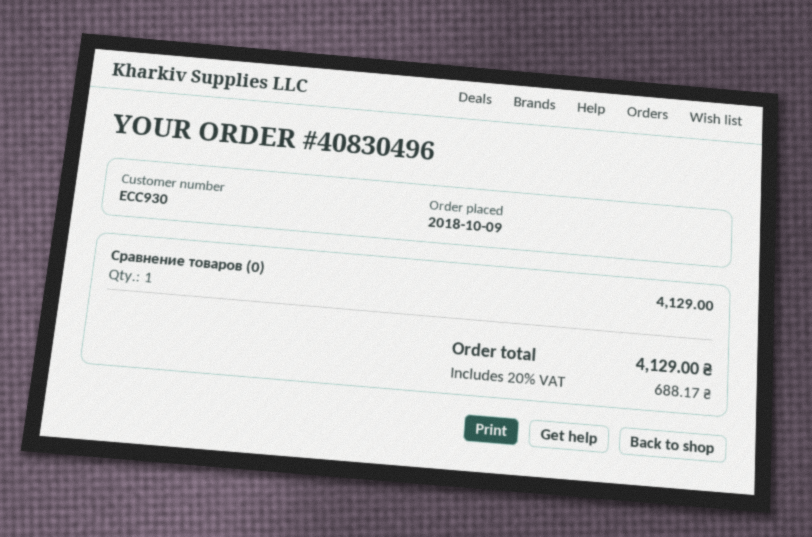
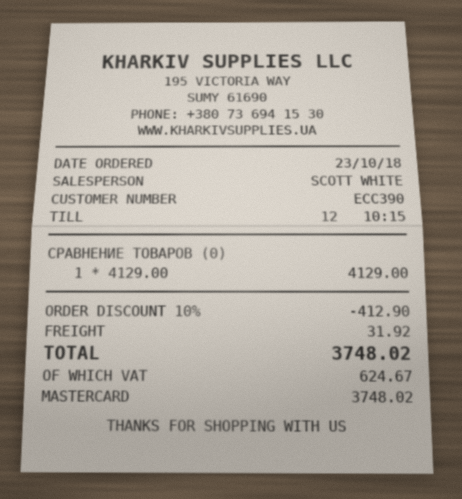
order date: 2018-10-09 -> 2018-10-23
customer number: ECC930 -> ECC390
discount: none -> 10% = 412.90
shipping: none -> 31.92
tax: 688.17 -> 624.67
total: 4129.00 -> 3748.02

